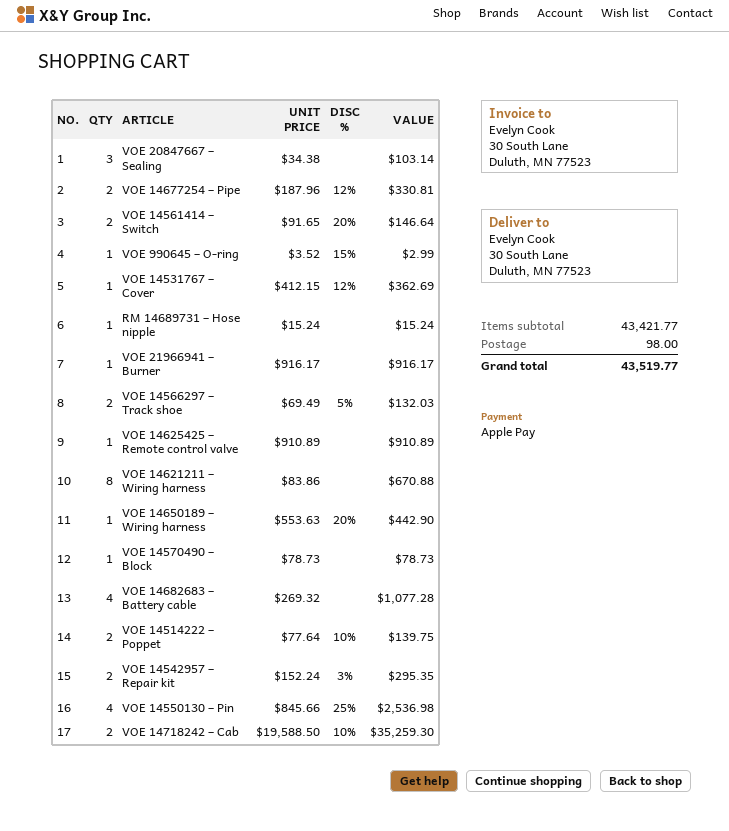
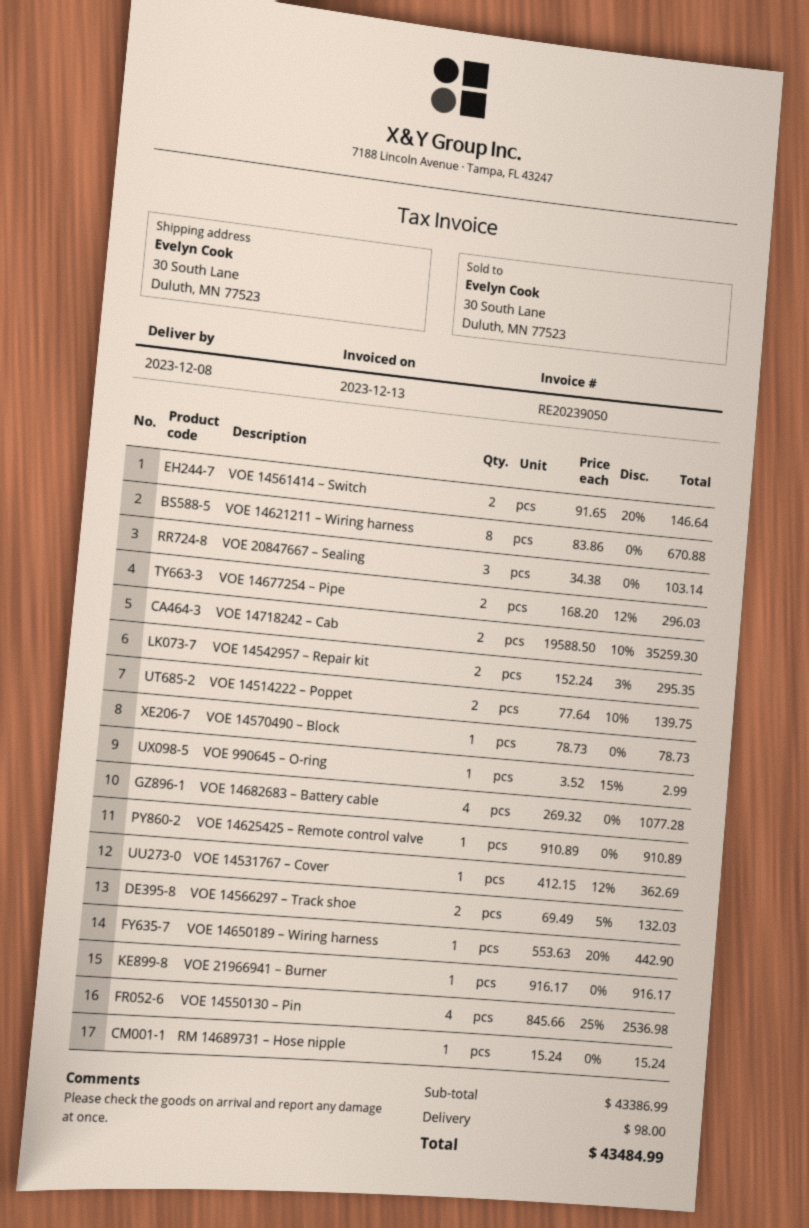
VOE 14677254 – Pipe: 2 x 187.96 - 12% = 330.81 -> 2 x 168.20 - 12% = 296.03
subtotal: 43421.77 -> 43386.99
total: 43519.77 -> 43484.99

